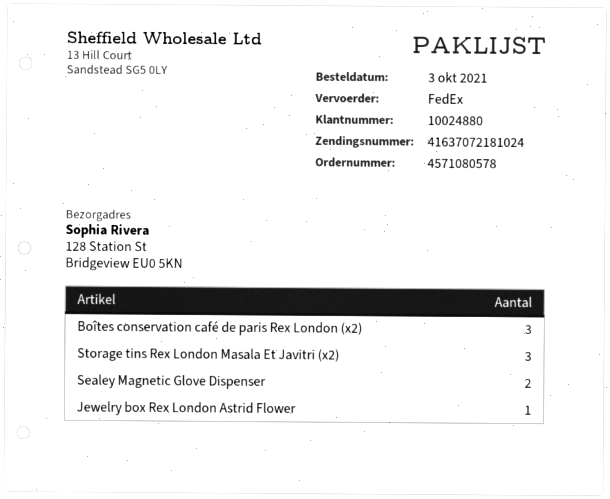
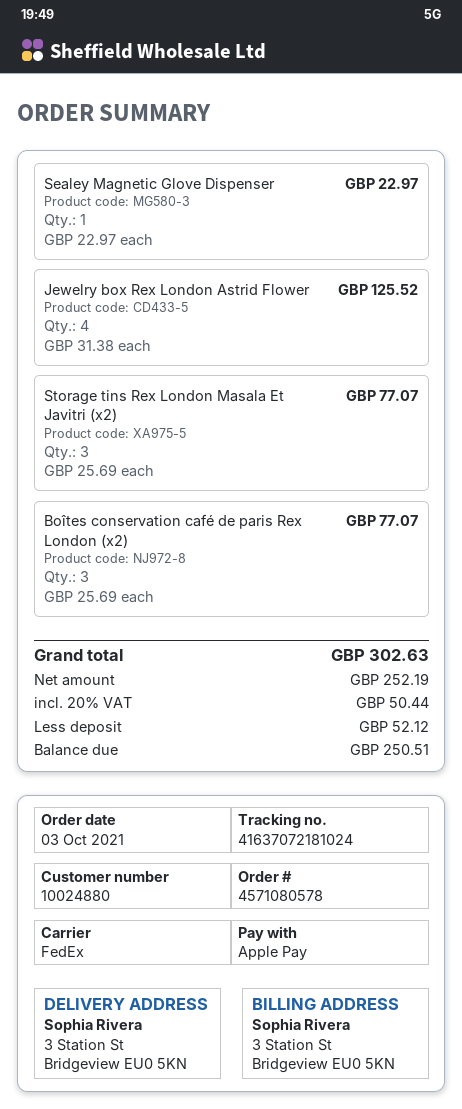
ship to: 128 Station St, Bridgeview EU0 5KN -> 3 Station St, Bridgeview EU0 5KN
Sealey Magnetic Glove Dispenser: 2 -> 1
Jewelry box Rex London Astrid Flower: 1 -> 4

